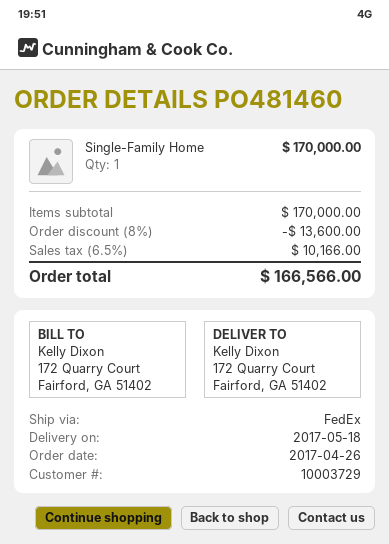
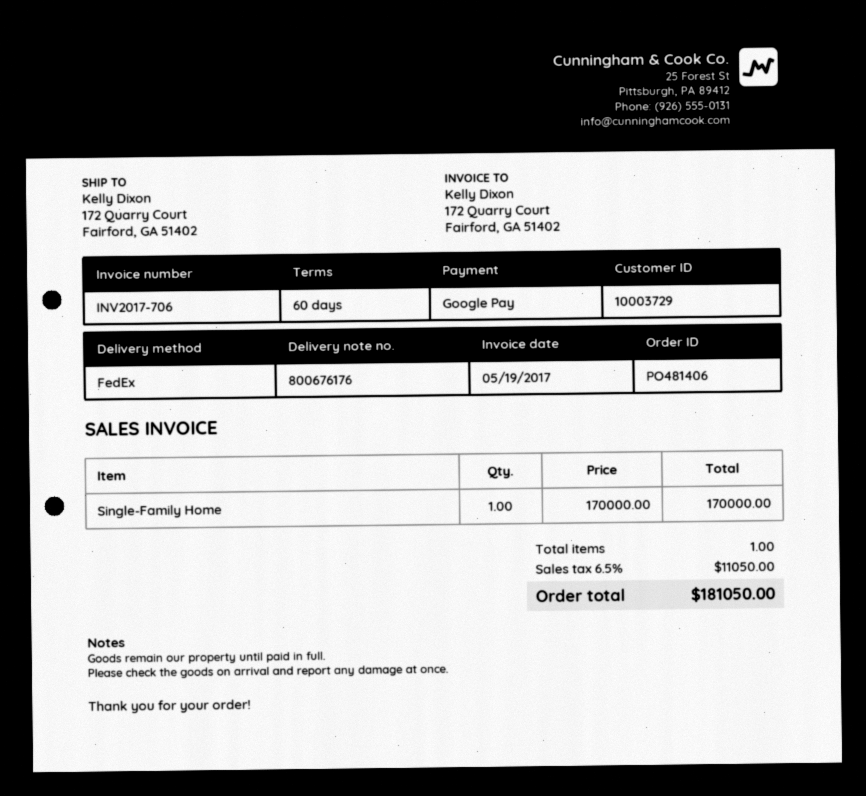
order number: PO481460 -> PO481406
discount: 8% = 13600.00 -> none
tax: 6.5% = 10166.00 -> 6.5% = 11050.00
total: 166566.00 -> 181050.00

